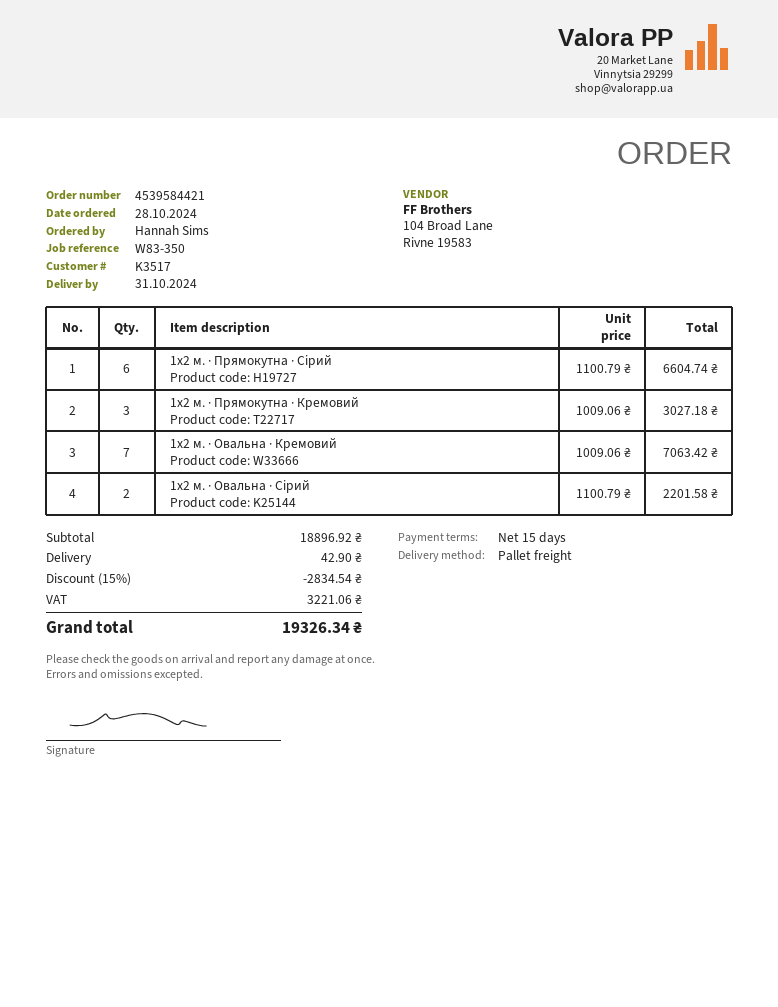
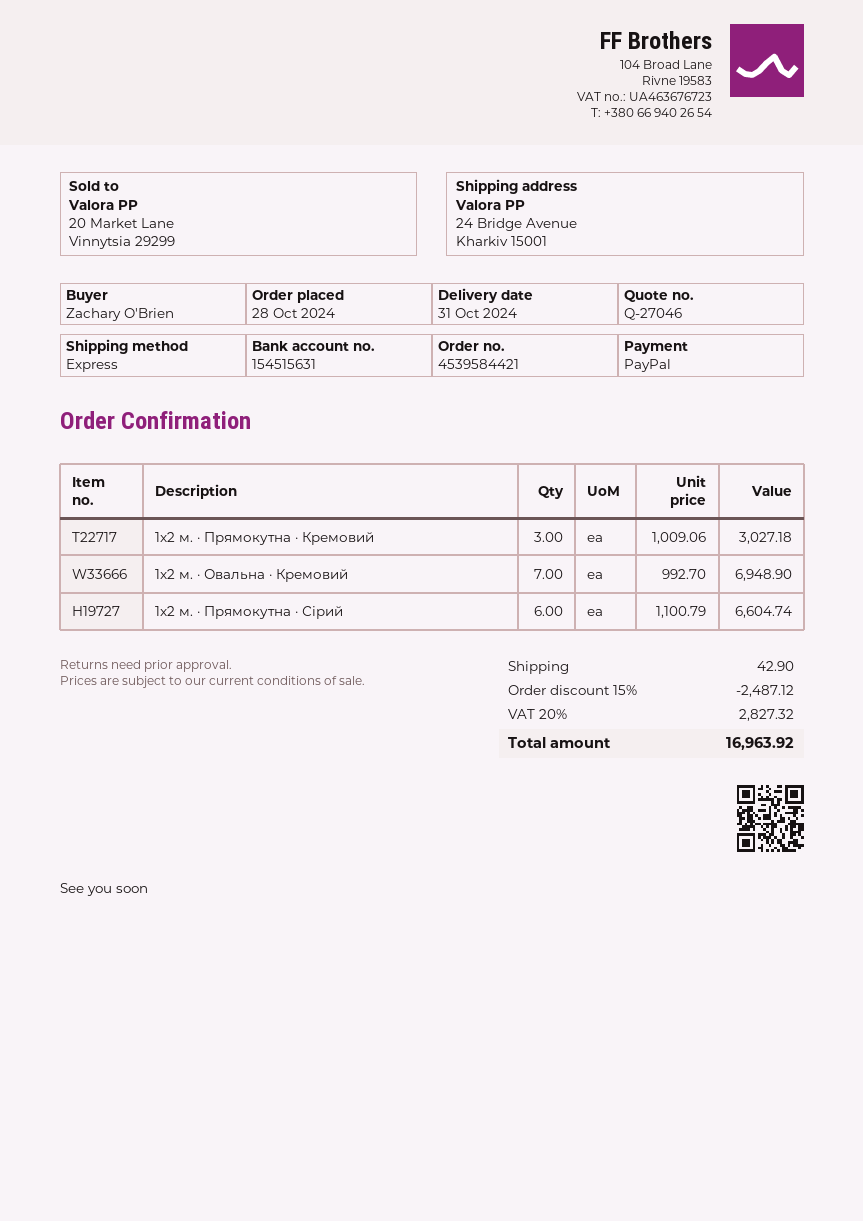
ordered by: Hannah Sims -> Zachary O'Brien
shipping method: pallet freight -> express
1x2 м. · Овальна · Кремовий: 7 x 1009.06 = 7063.42 -> 7 x 992.70 = 6948.90
1x2 м. · Овальна · Сірий: 2 x 1100.79 = 2201.58 -> none
discount: 15% = 2834.54 -> 15% = 2487.12
tax: 3221.06 -> 2827.32
total: 19326.34 -> 16963.92

